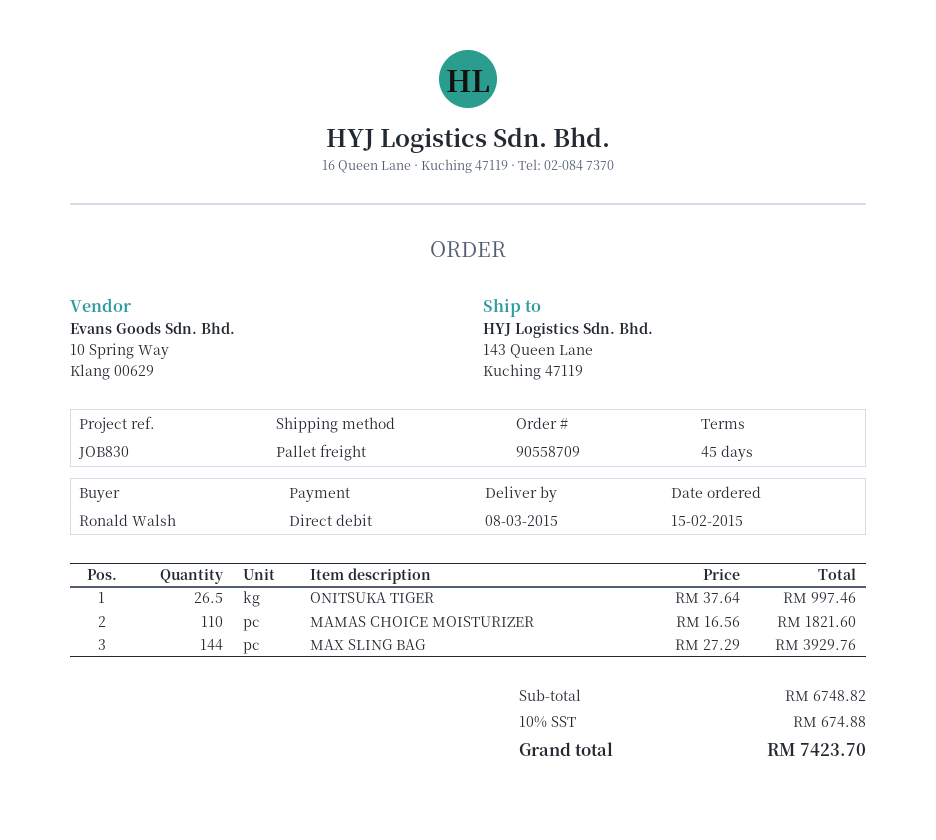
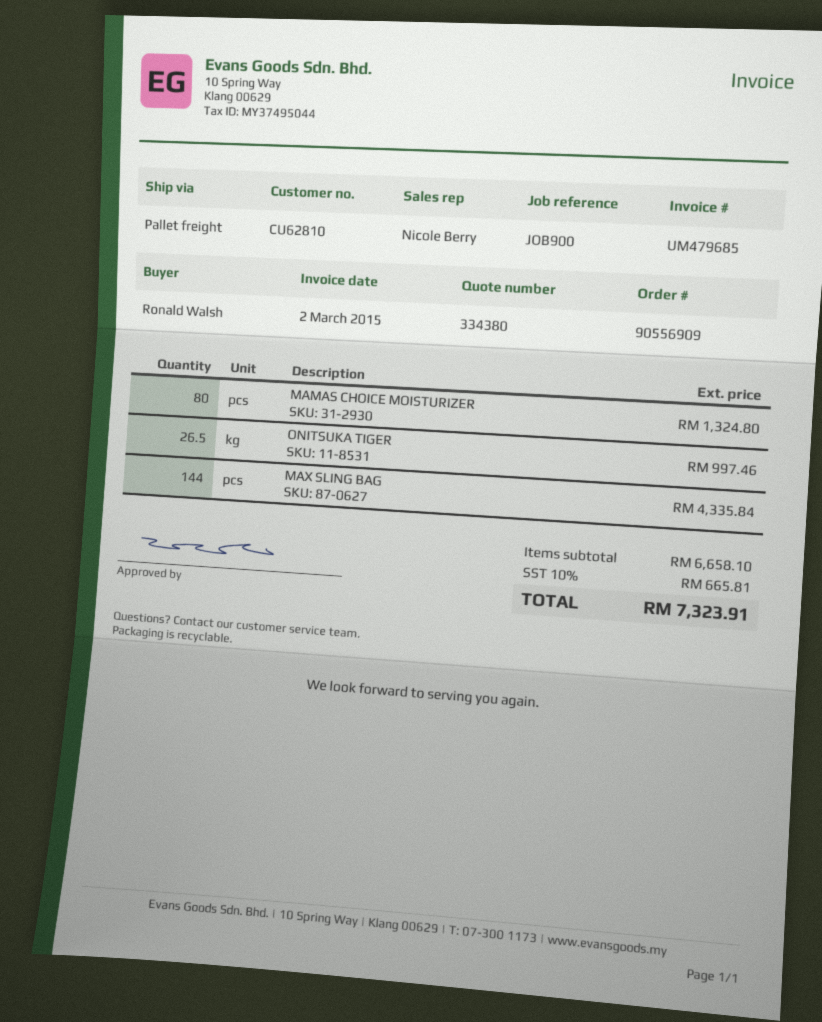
order number: 90558709 -> 90556909
reference: JOB830 -> JOB900
MAMAS CHOICE MOISTURIZER: 110 for 1821.60 -> 80 for 1324.80
MAX SLING BAG: 144 for 3929.76 -> 144 for 4335.84
subtotal: 6748.82 -> 6658.10
tax: 10% = 674.88 -> 10% = 665.81
total: 7423.70 -> 7323.91

